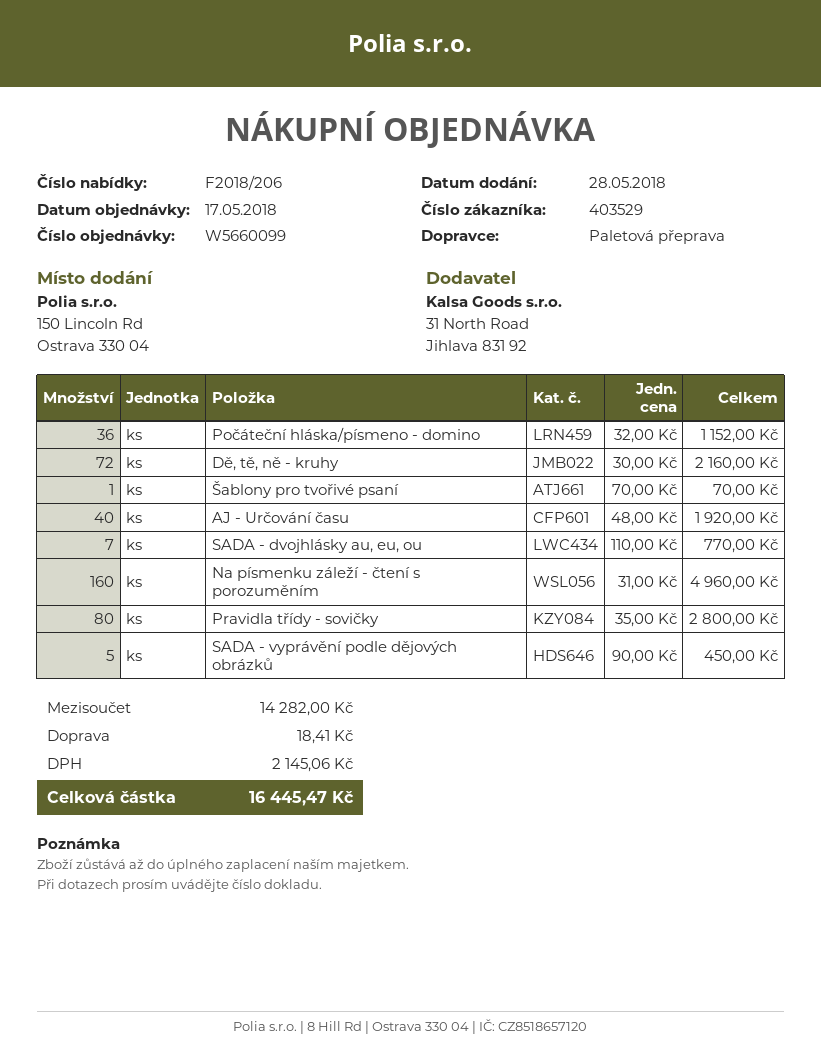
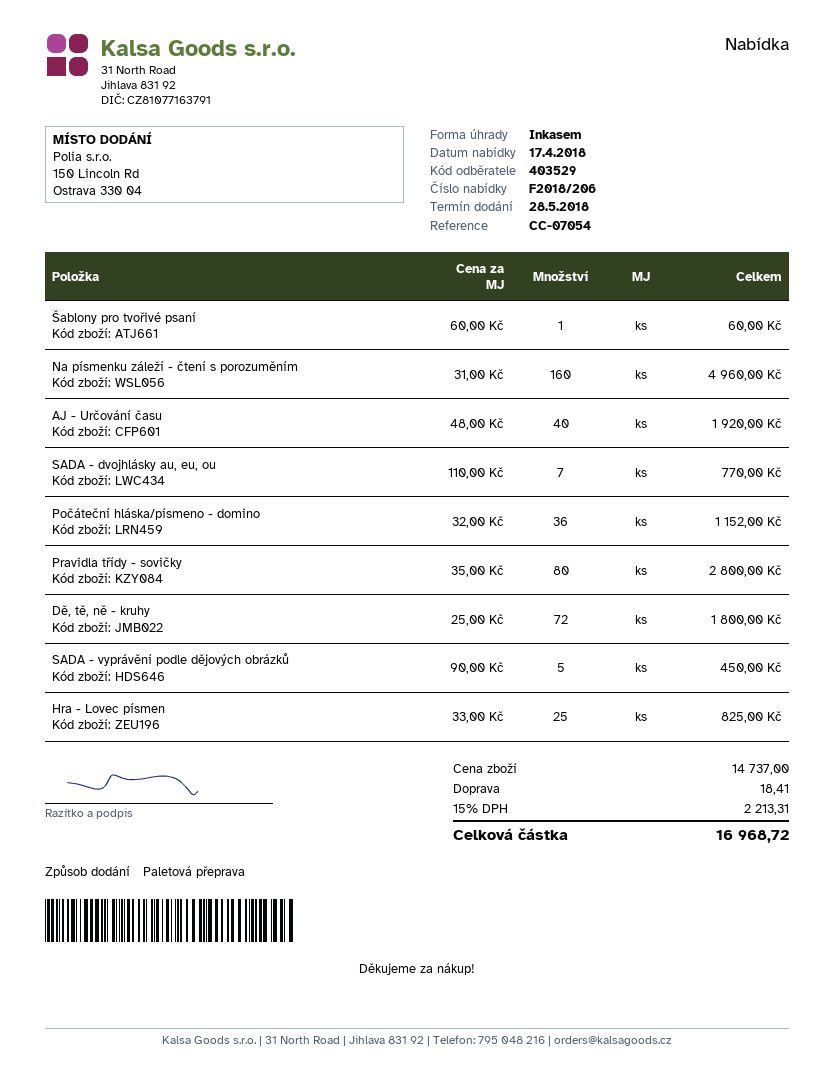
Dě, tě, ně - kruhy: 72 x 30.00 = 2160.00 -> 72 x 25.00 = 1800.00
Šablony pro tvořivé psaní: 1 x 70.00 = 70.00 -> 1 x 60.00 = 60.00
Hra - Lovec písmen: none -> 25 x 33.00 = 825.00
subtotal: 14282.00 -> 14737.00
tax: 2145.06 -> 2213.31
total: 16445.47 -> 16968.72

